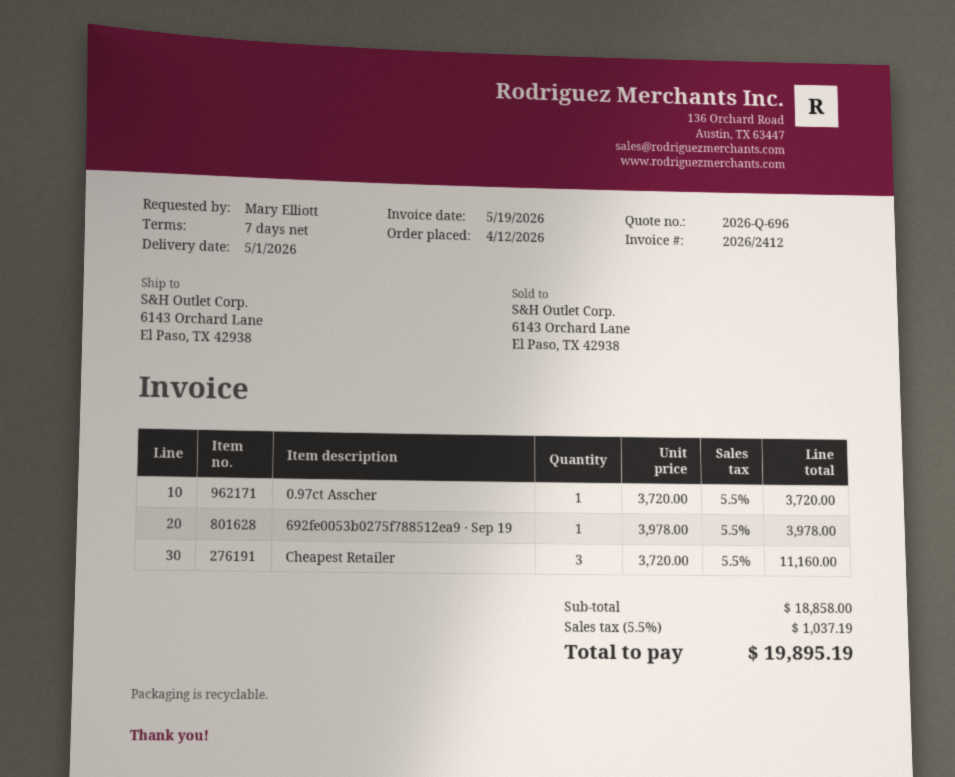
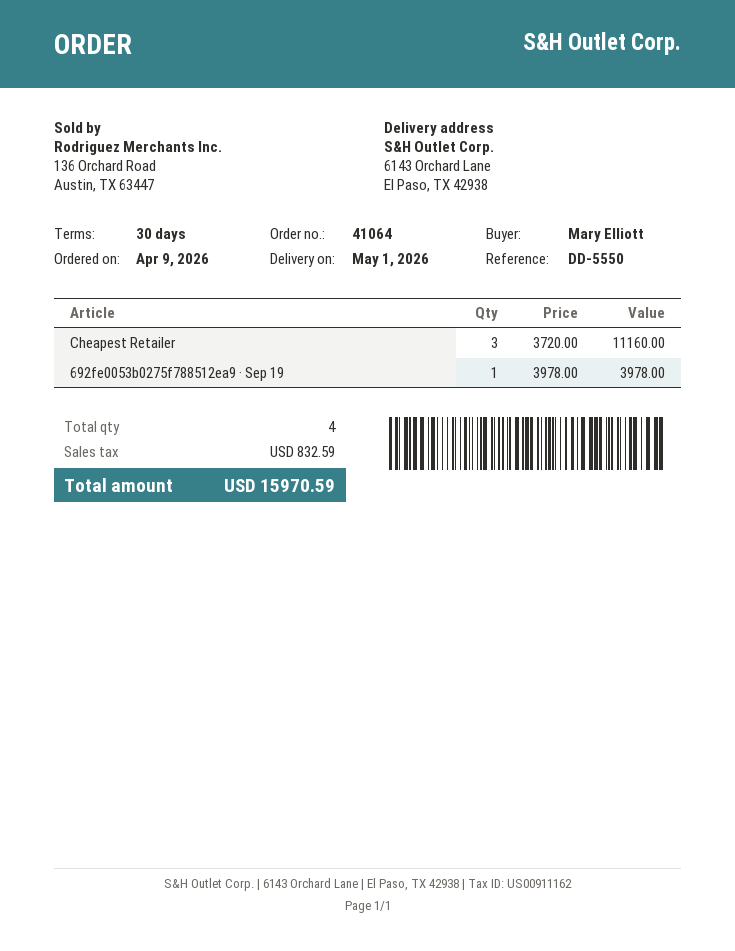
order date: 2026-04-12 -> 2026-04-09
payment terms: 7 days -> 30 days
0.97ct Asscher: 1 x 3720.00 = 3720.00 -> none
tax: 1037.19 -> 832.59
total: 19895.19 -> 15970.59

